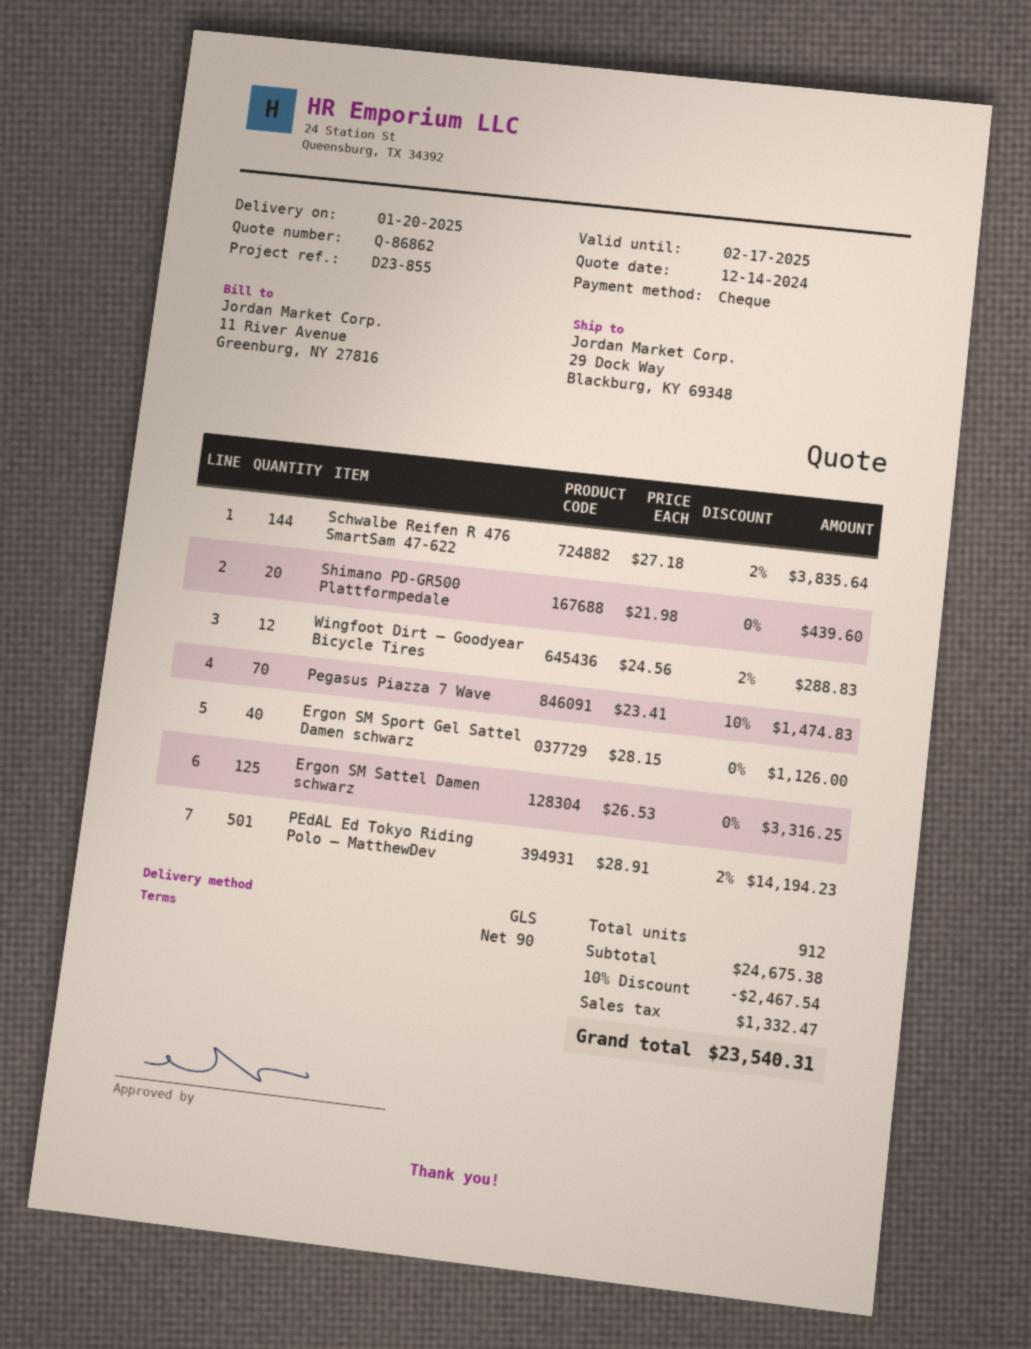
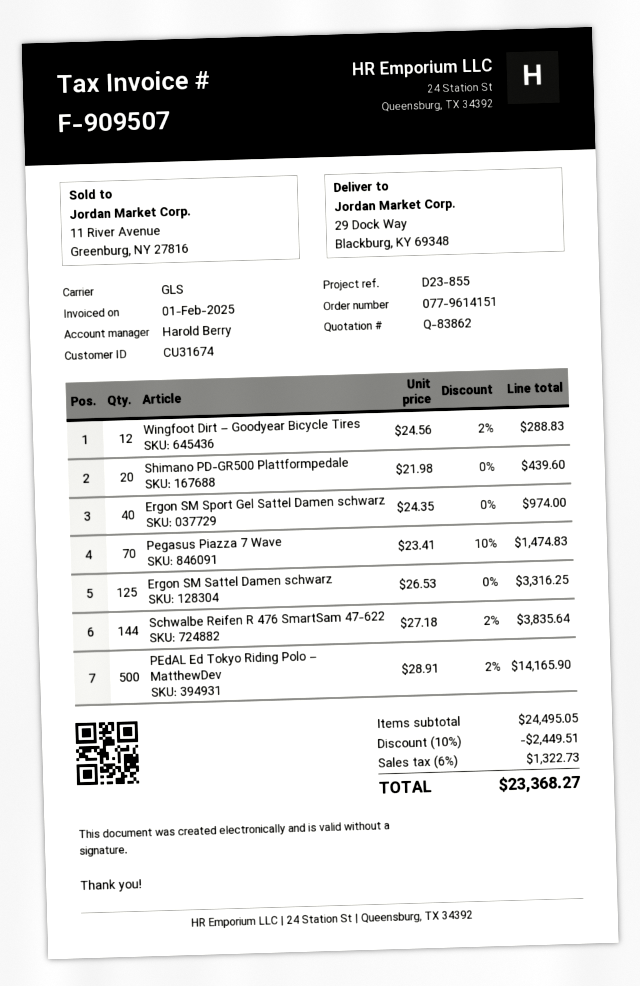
quote number: Q-86862 -> Q-83862
Ergon SM Sport Gel Sattel Damen schwarz: 40 x 28.15 = 1126.00 -> 40 x 24.35 = 974.00
PEdAL Ed Tokyo Riding Polo – MatthewDev: 501 x 28.91 - 2% = 14194.23 -> 500 x 28.91 - 2% = 14165.90
subtotal: 24675.38 -> 24495.05
discount: 10% = 2467.54 -> 10% = 2449.51
tax: 1332.47 -> 1322.73
total: 23540.31 -> 23368.27

